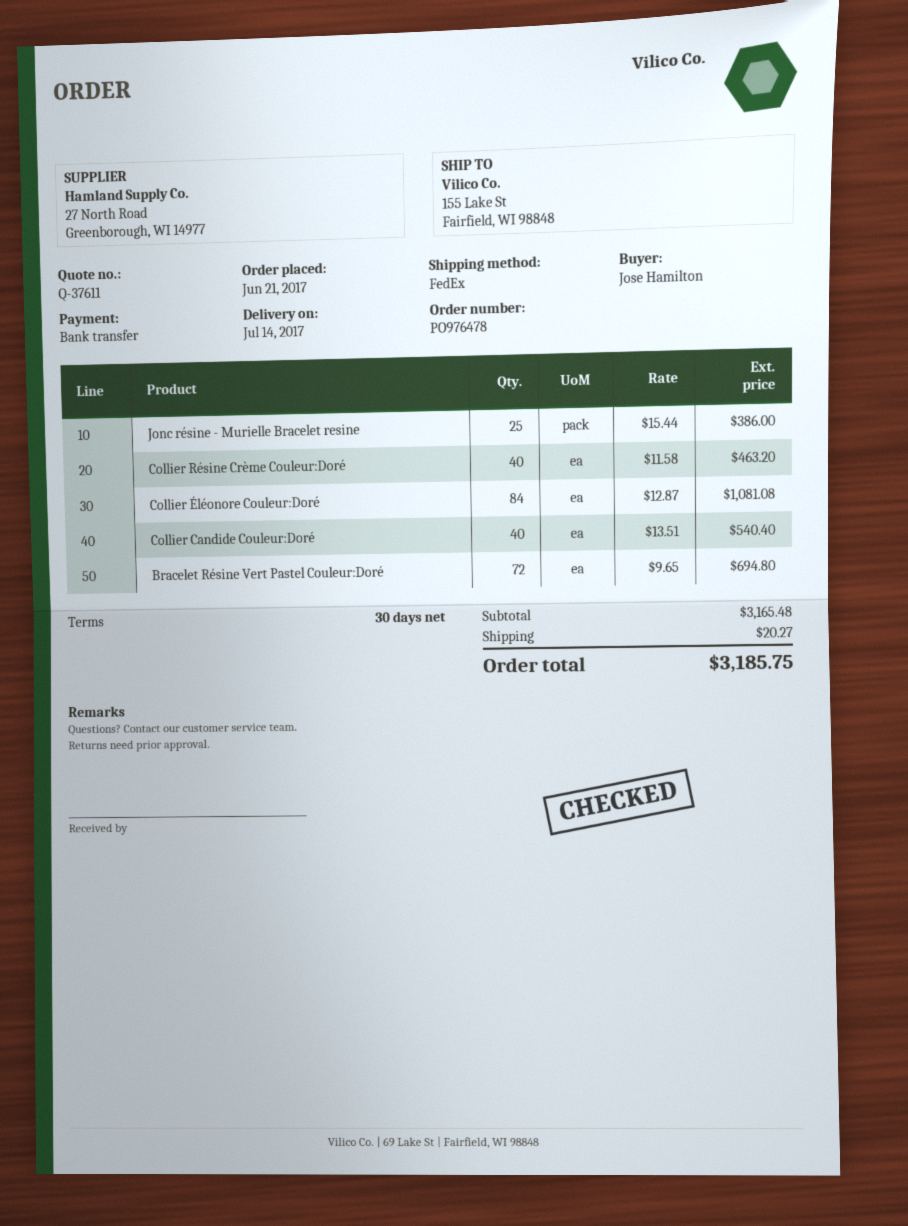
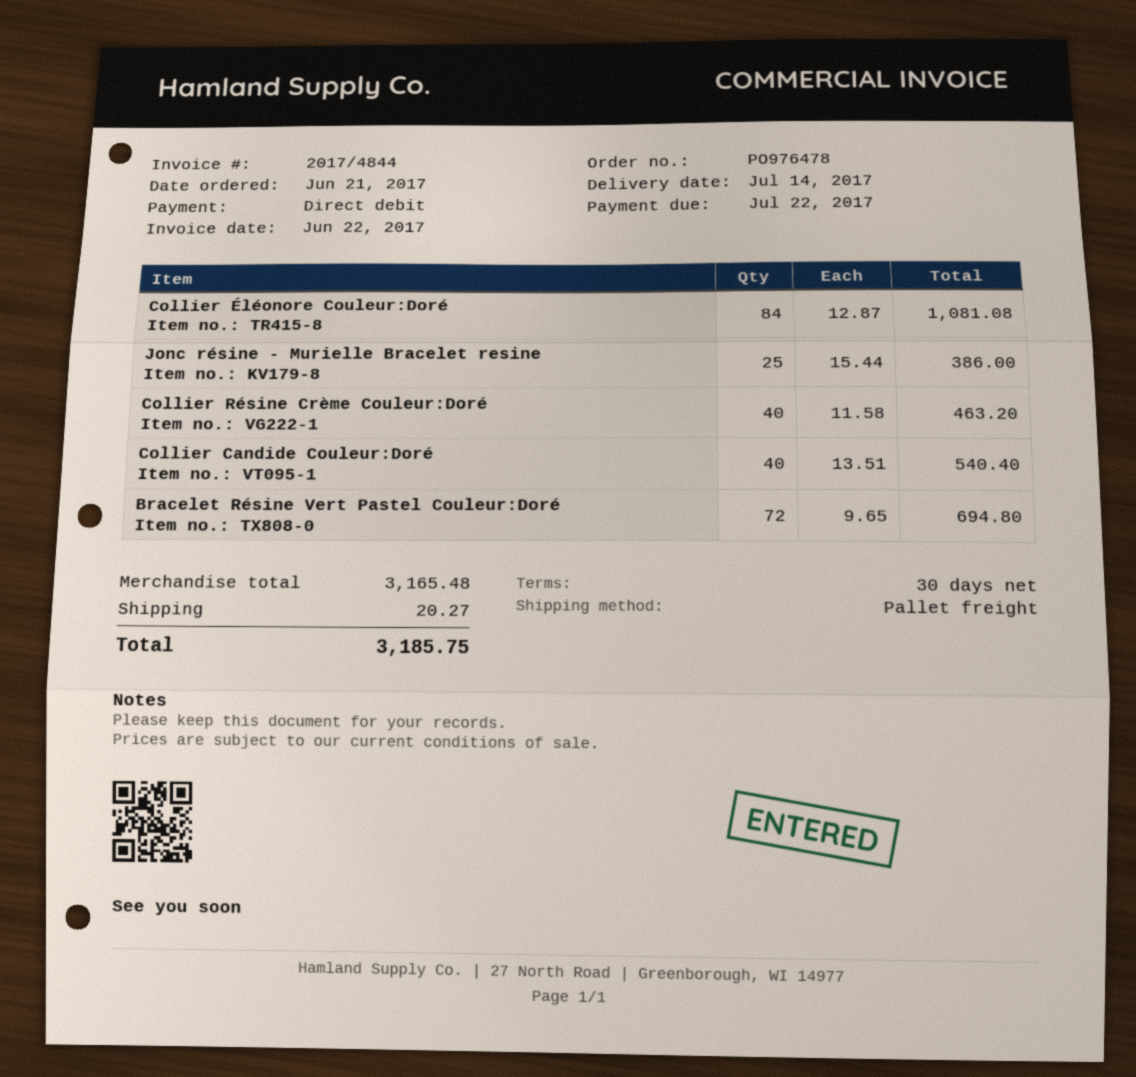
payment method: bank transfer -> direct debit
shipping method: FedEx -> pallet freight

